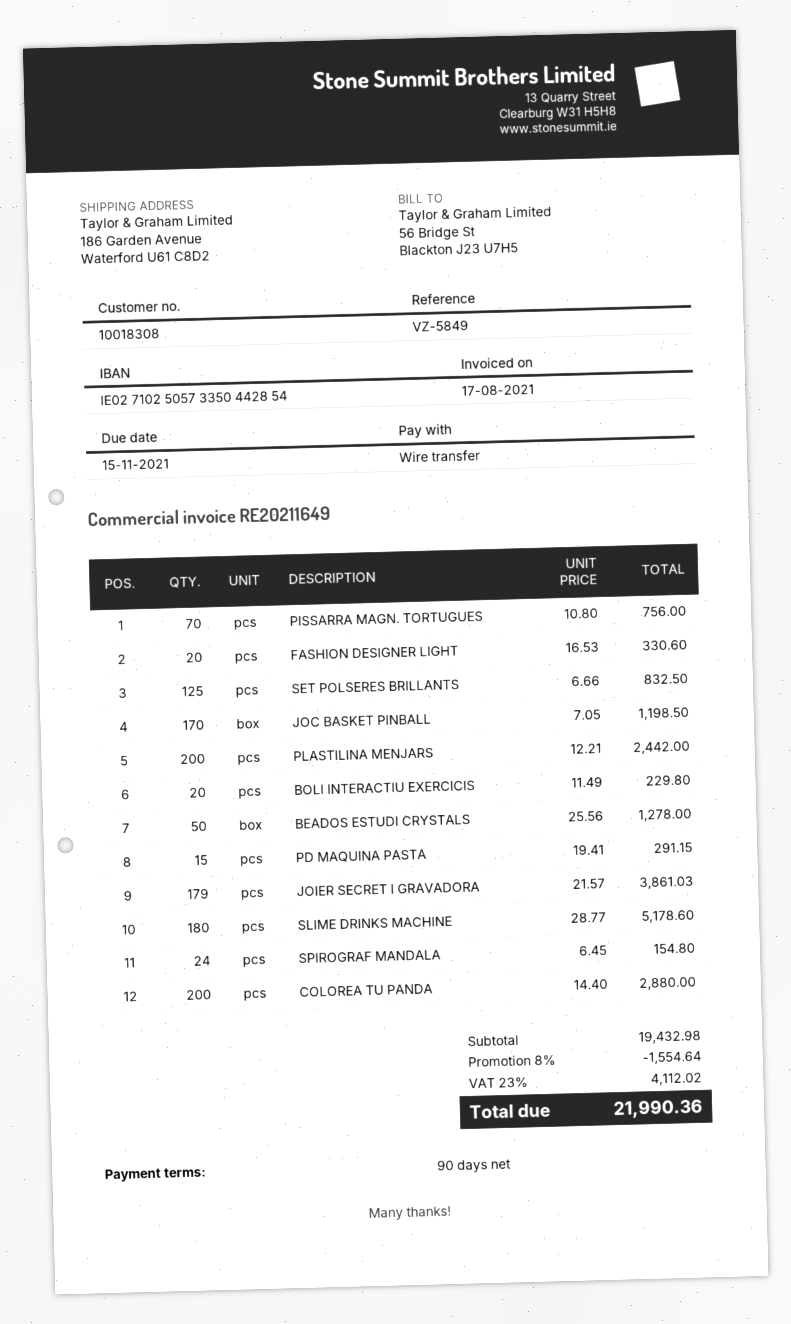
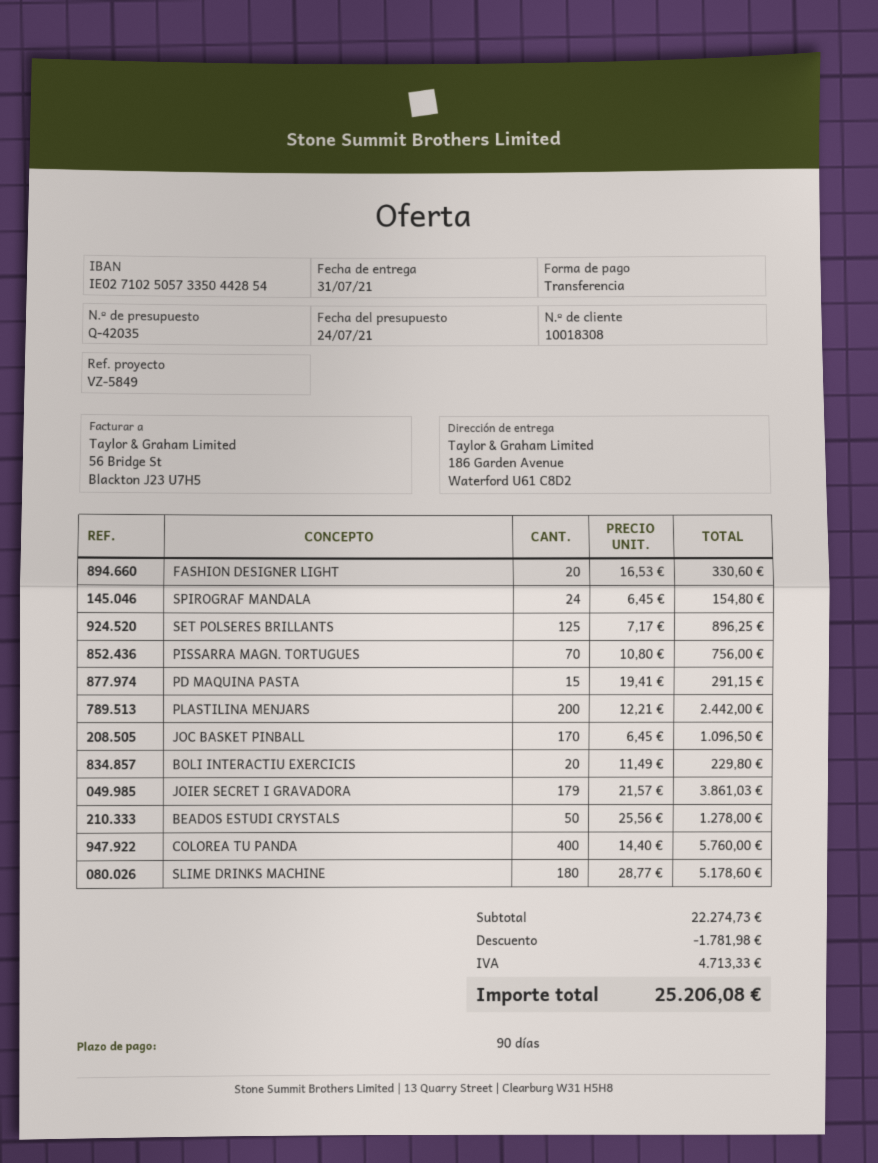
SET POLSERES BRILLANTS: 125 x 6.66 = 832.50 -> 125 x 7.17 = 896.25
JOC BASKET PINBALL: 170 x 7.05 = 1198.50 -> 170 x 6.45 = 1096.50
COLOREA TU PANDA: 200 x 14.40 = 2880.00 -> 400 x 14.40 = 5760.00
subtotal: 19432.98 -> 22274.73
discount: 1554.64 -> 1781.98
tax: 4112.02 -> 4713.33
total: 21990.36 -> 25206.08

